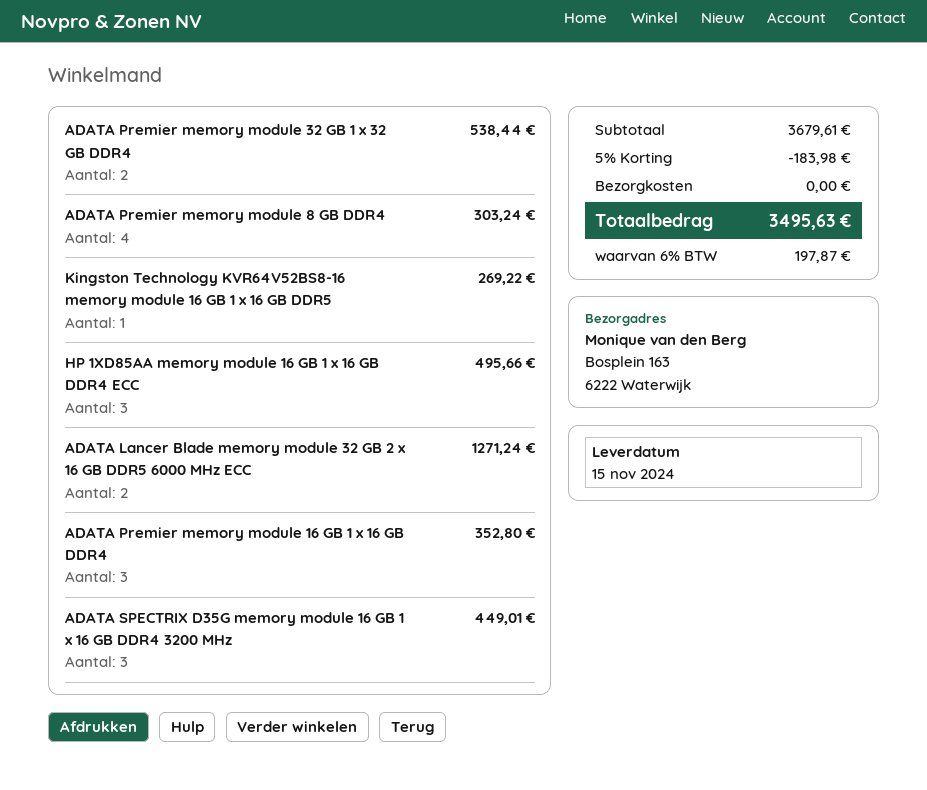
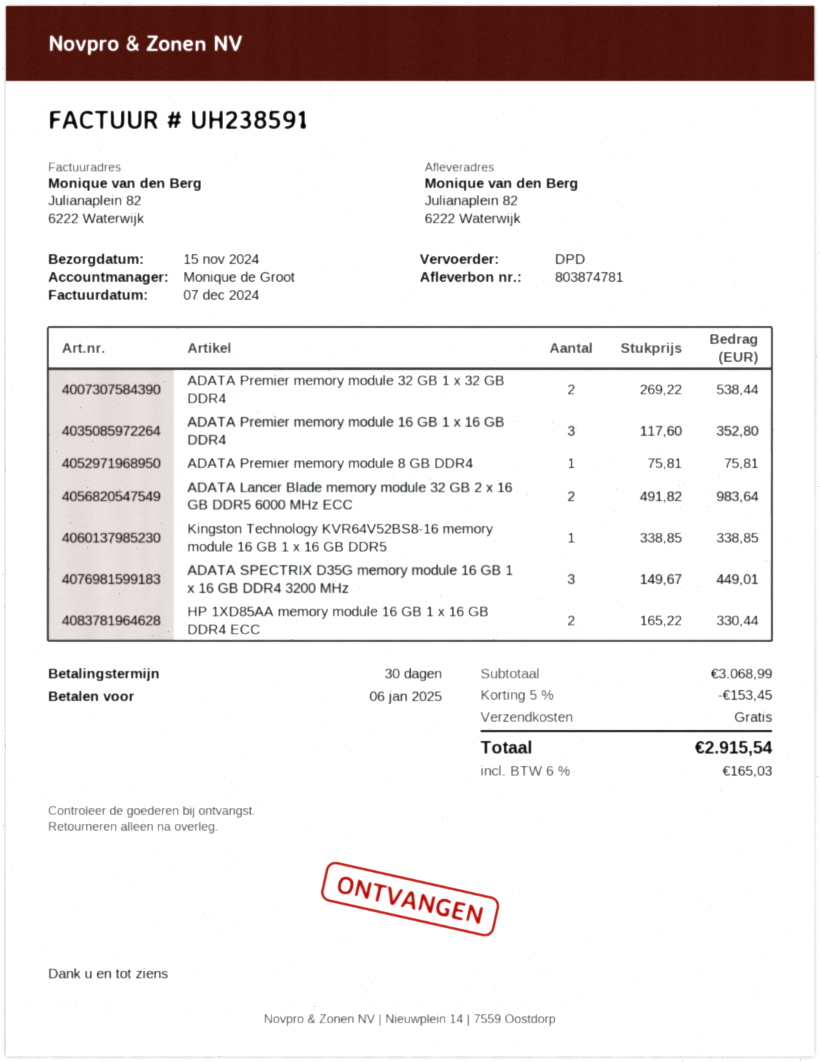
ship to: Bosplein 163, 6222 Waterwijk -> Julianaplein 82, 6222 Waterwijk
ADATA Premier memory module 8 GB DDR4: 4 for 303.24 -> 1 for 75.81
Kingston Technology KVR64V52BS8-16 memory module 16 GB 1 x 16 GB DDR5: 1 for 269.22 -> 1 for 338.85
HP 1XD85AA memory module 16 GB 1 x 16 GB DDR4 ECC: 3 for 495.66 -> 2 for 330.44
ADATA Lancer Blade memory module 32 GB 2 x 16 GB DDR5 6000 MHz ECC: 2 for 1271.24 -> 2 for 983.64
subtotal: 3679.61 -> 3068.99
discount: 5% = 183.98 -> 5% = 153.45
tax: 6% = 197.87 -> 6% = 165.03
total: 3495.63 -> 2915.54

